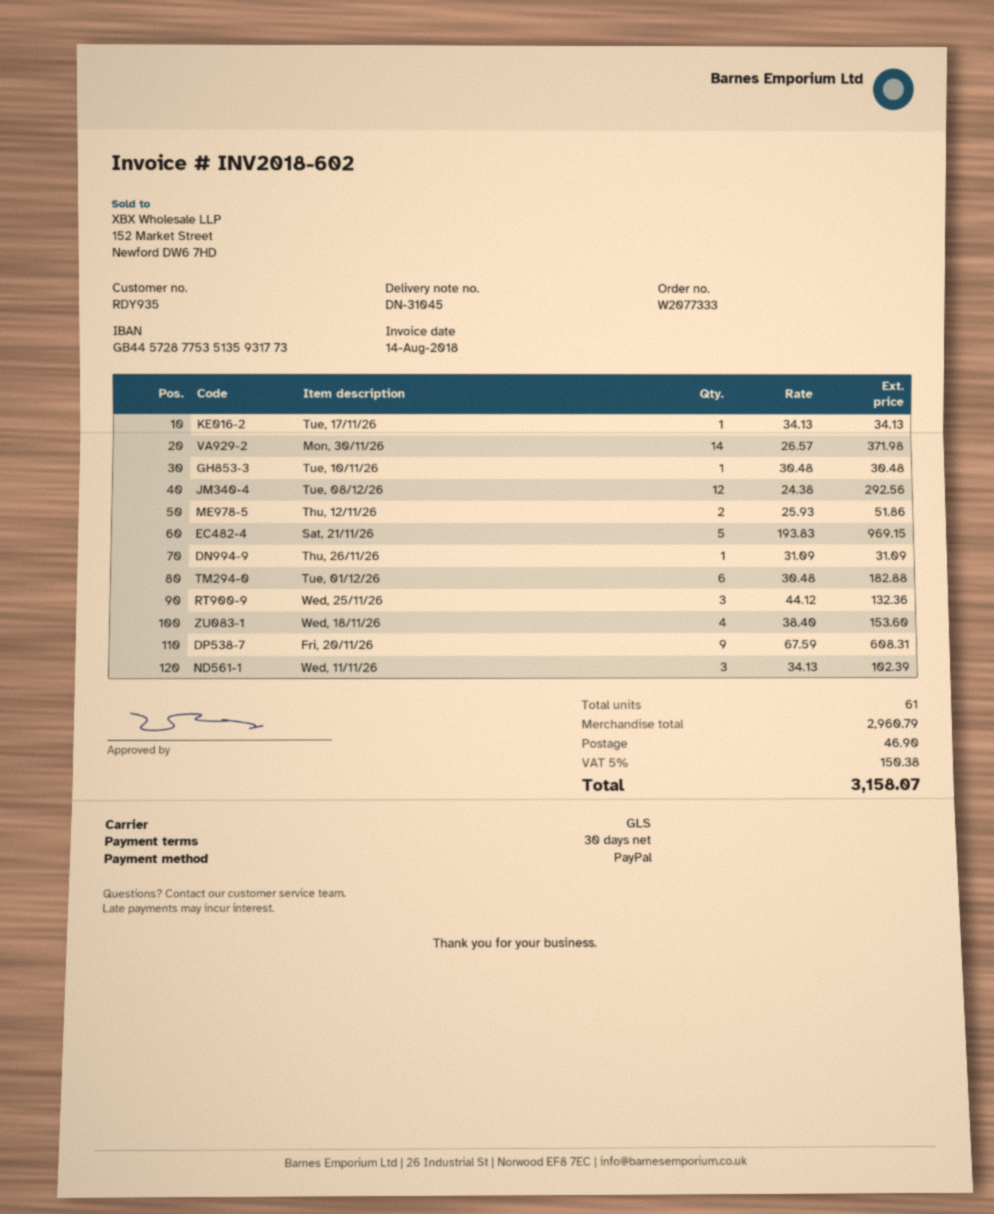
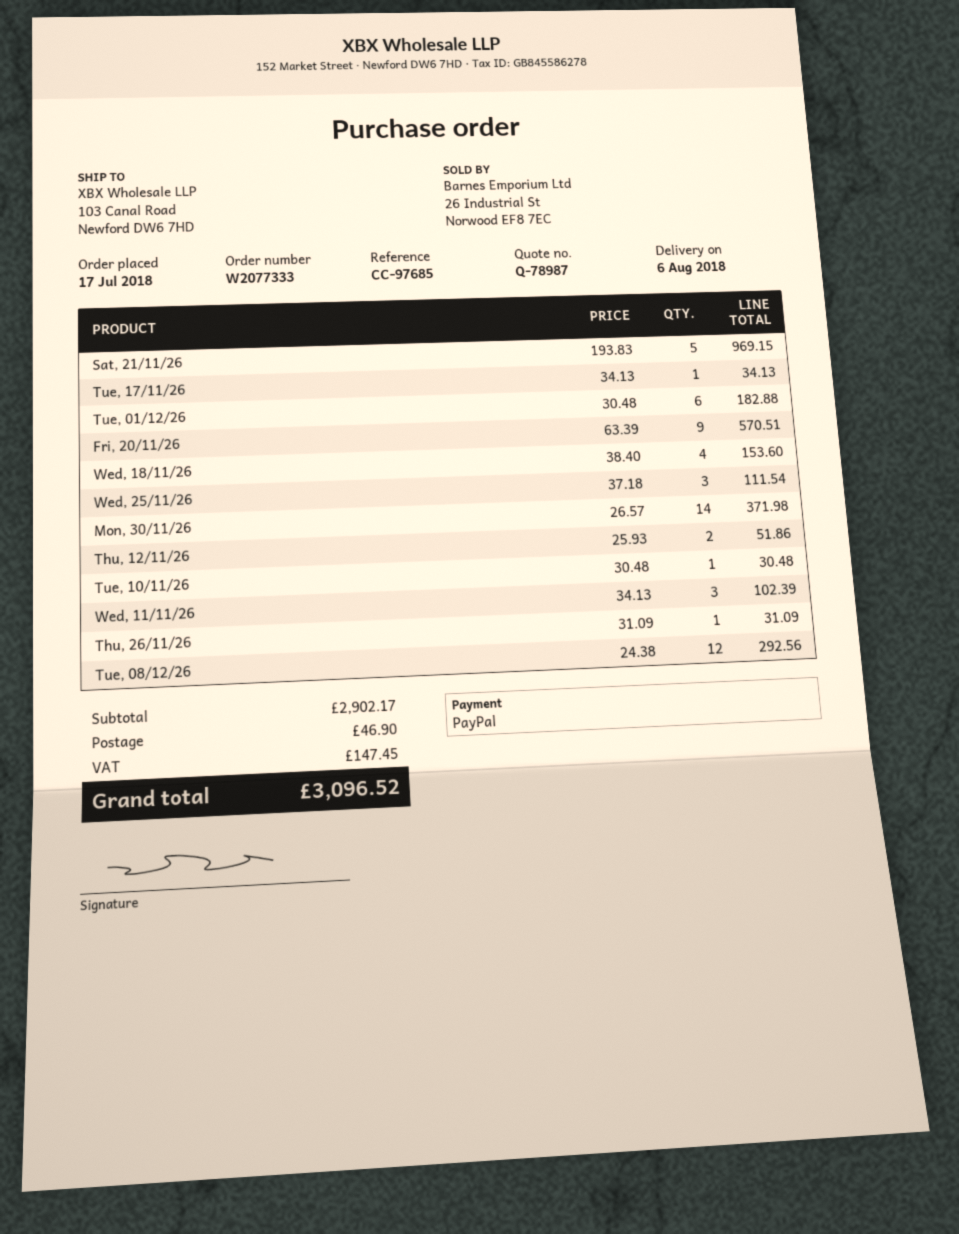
Wed, 25/11/26: 3 x 44.12 = 132.36 -> 3 x 37.18 = 111.54
Fri, 20/11/26: 9 x 67.59 = 608.31 -> 9 x 63.39 = 570.51
subtotal: 2960.79 -> 2902.17
tax: 150.38 -> 147.45
total: 3158.07 -> 3096.52

